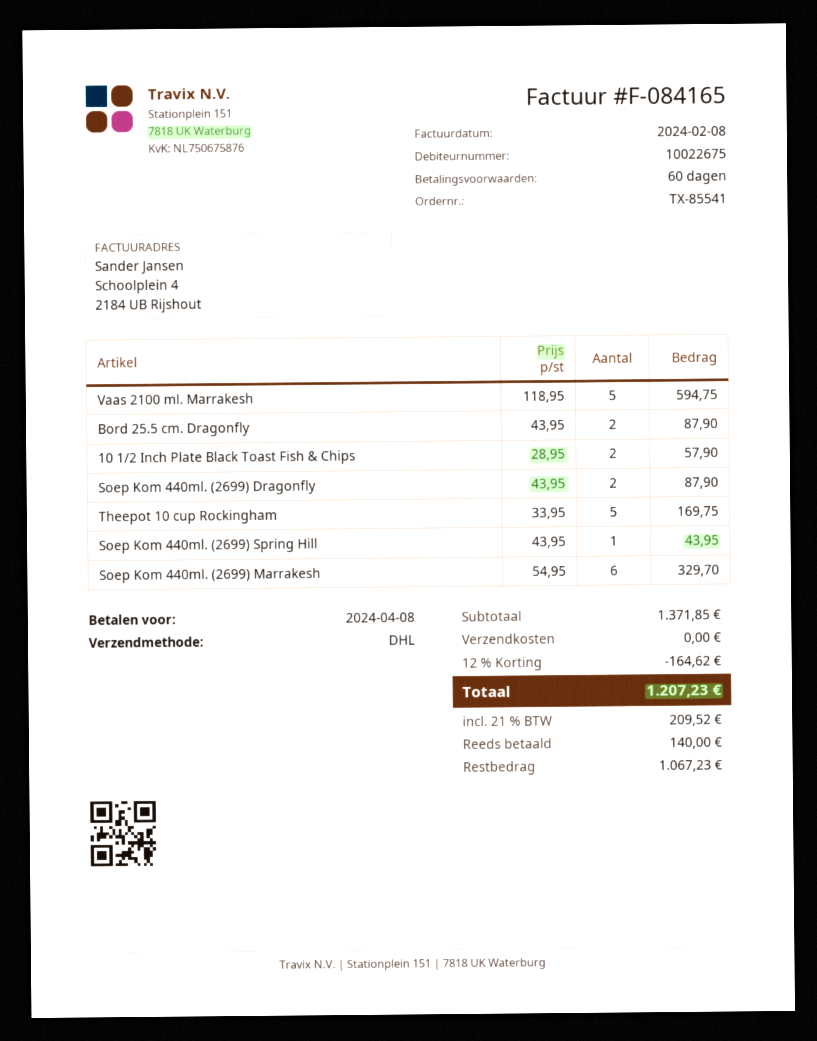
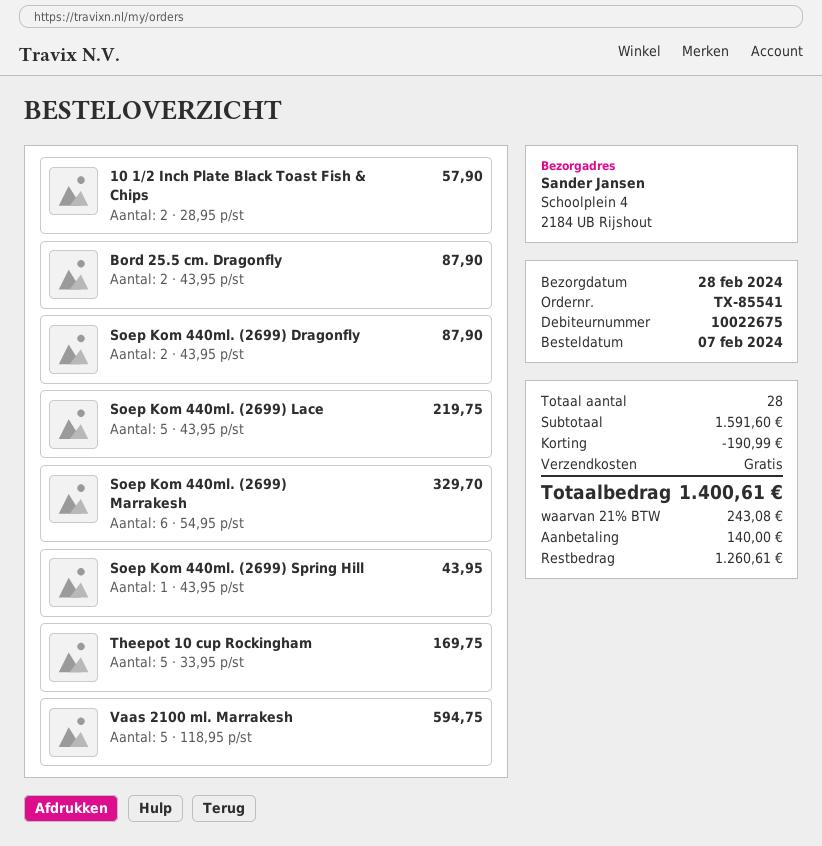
Soep Kom 440ml. (2699) Lace: none -> 5 x 43.95 = 219.75
subtotal: 1371.85 -> 1591.60
discount: 164.62 -> 190.99
tax: 21% = 209.52 -> 21% = 243.08
total: 1207.23 -> 1400.61
balance: 1067.23 -> 1260.61

